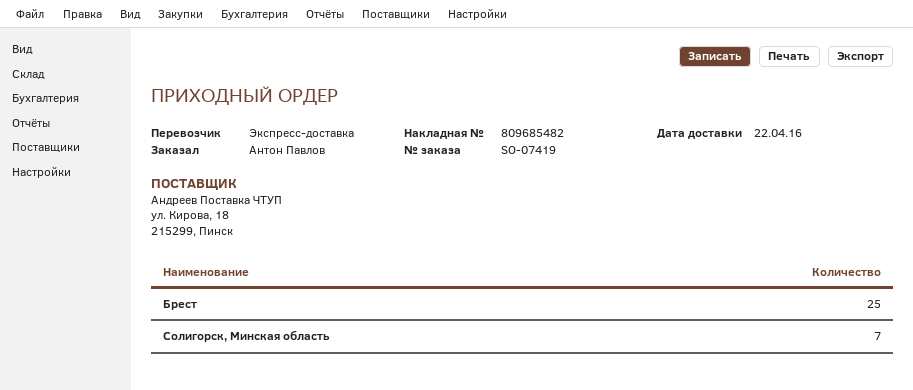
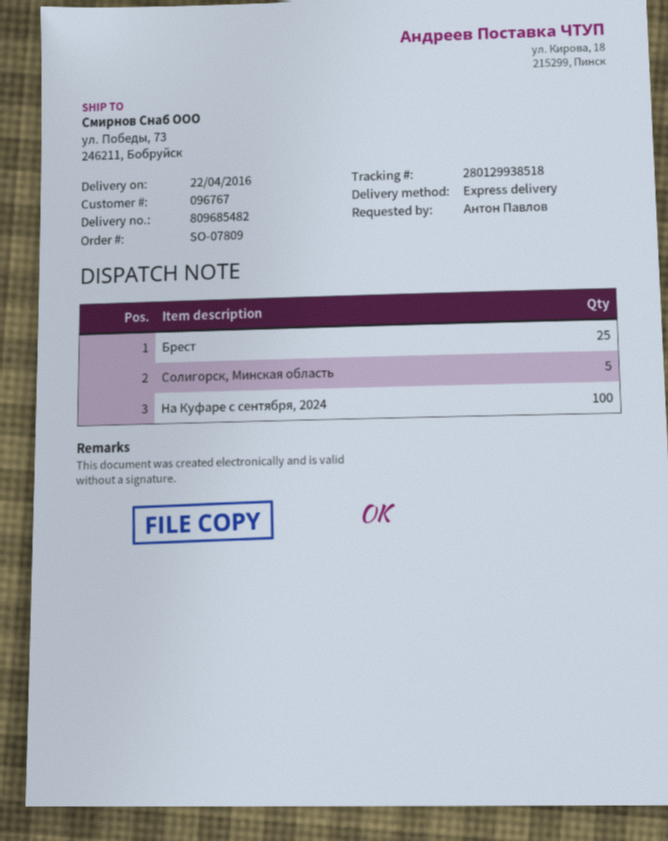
order number: SO-07419 -> SO-07809
Солигорск, Минская область: 7 -> 5
На Куфаре с сентября, 2024: none -> 100

